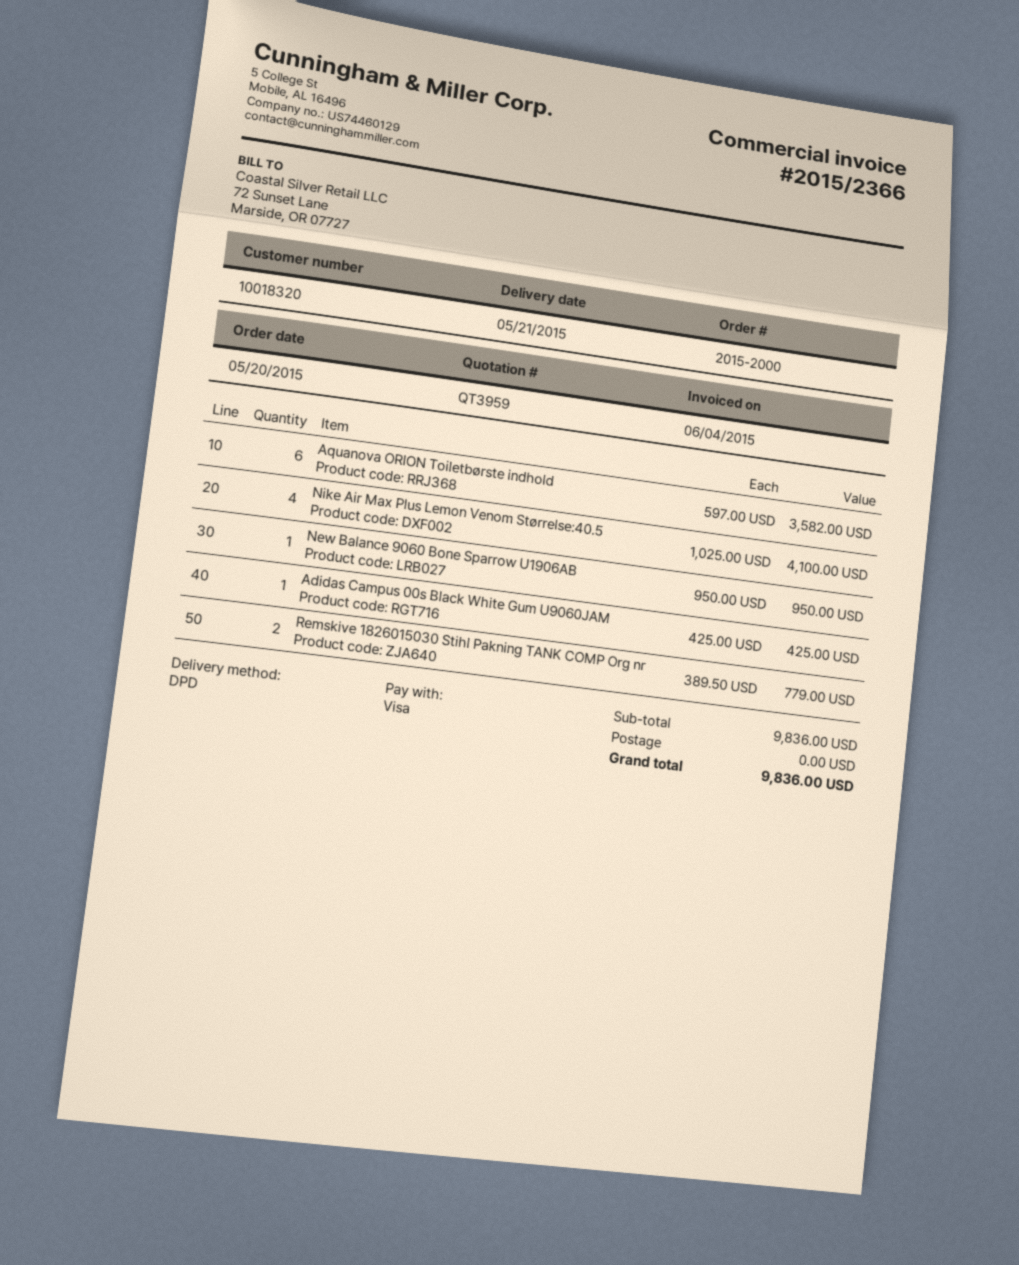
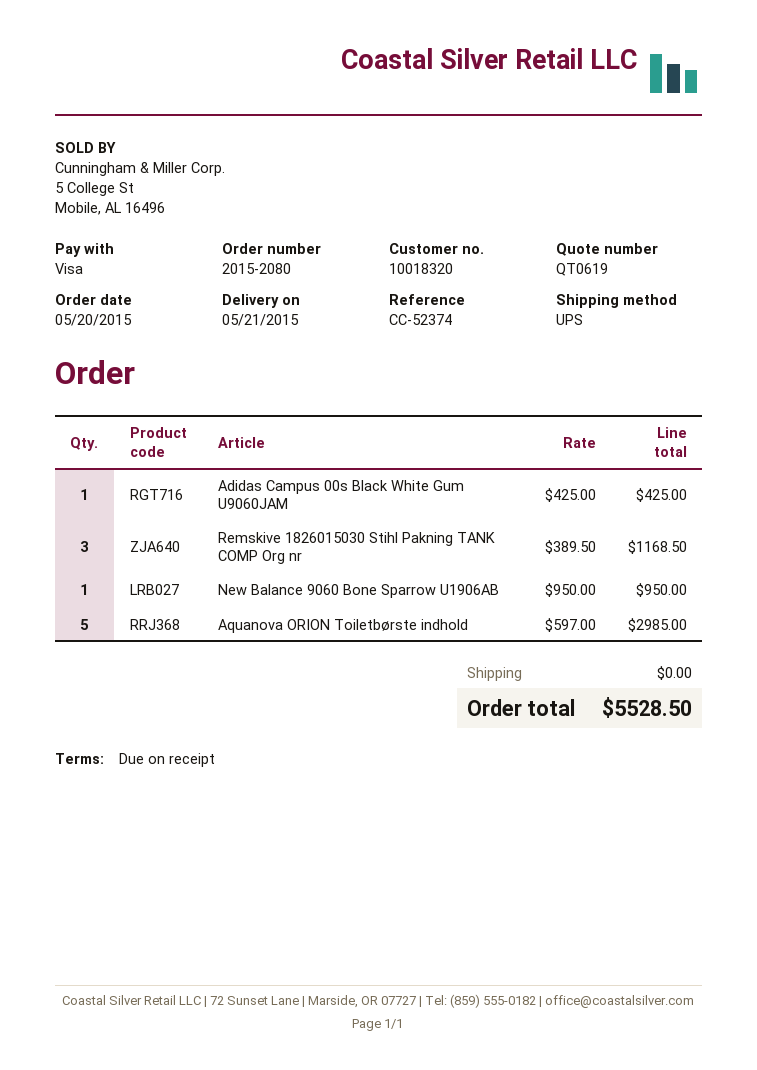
quote number: QT3959 -> QT0619
order number: 2015-2000 -> 2015-2080
shipping method: DPD -> UPS
Aquanova ORION Toiletbørste indhold: 6 x 597.00 = 3582.00 -> 5 x 597.00 = 2985.00
Nike Air Max Plus Lemon Venom Størrelse:40.5: 4 x 1025.00 = 4100.00 -> none
Remskive 1826015030 Stihl Pakning TANK COMP Org nr: 2 x 389.50 = 779.00 -> 3 x 389.50 = 1168.50
total: 9836.00 -> 5528.50

